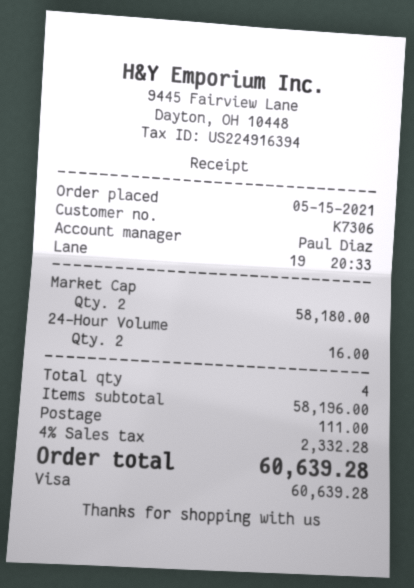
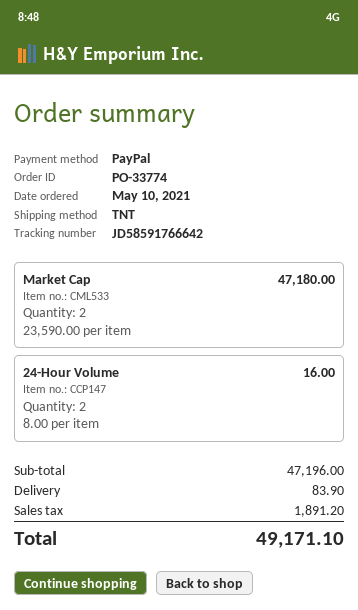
order date: 2021-05-15 -> 2021-05-10
payment method: Visa -> PayPal
Market Cap: 2 for 58180.00 -> 2 for 47180.00
subtotal: 58196.00 -> 47196.00
shipping: 111.00 -> 83.90
tax: 2332.28 -> 1891.20
total: 60639.28 -> 49171.10

